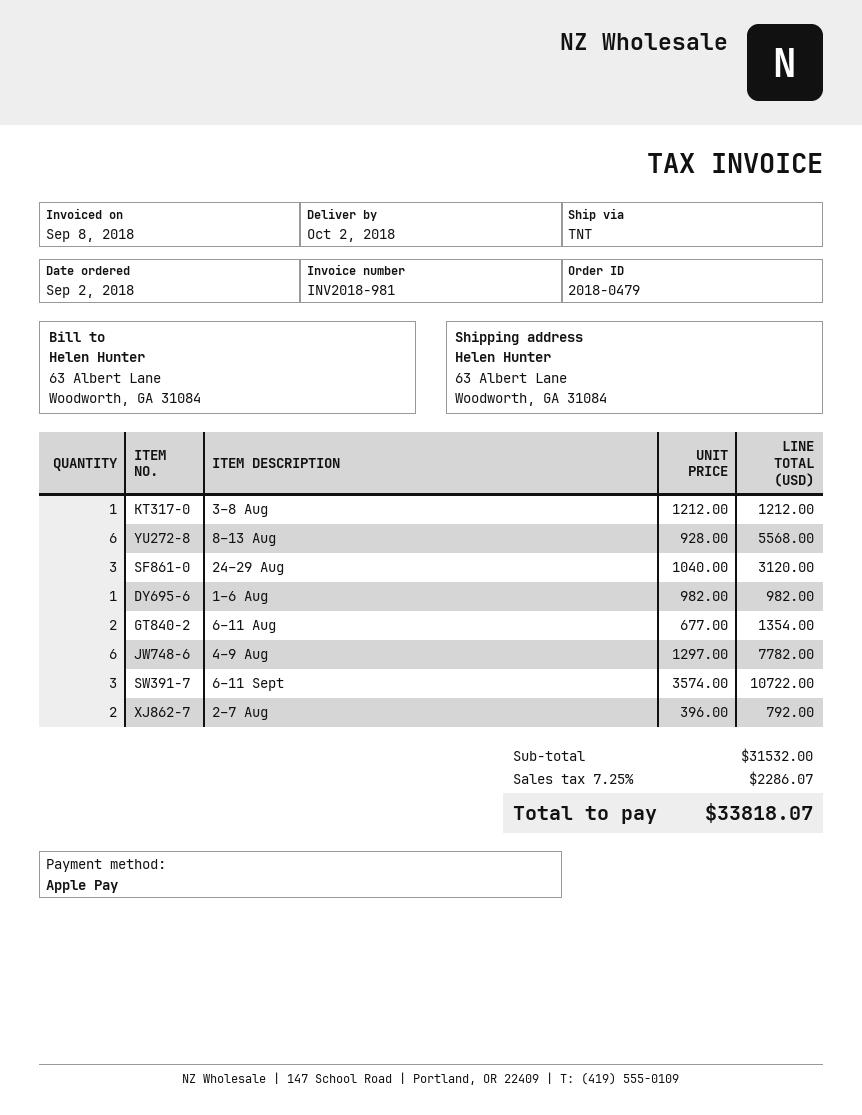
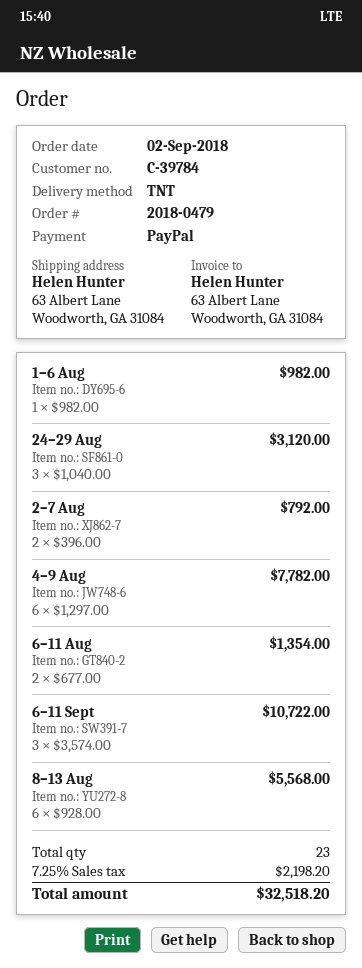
payment method: Apple Pay -> PayPal
3–8 Aug: 1 x 1212.00 = 1212.00 -> none
tax: 7.25% = 2286.07 -> 7.25% = 2198.20
total: 33818.07 -> 32518.20

